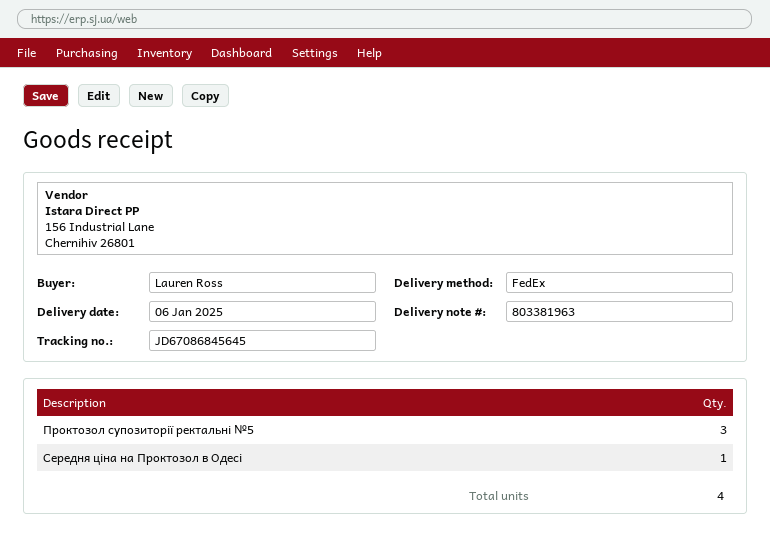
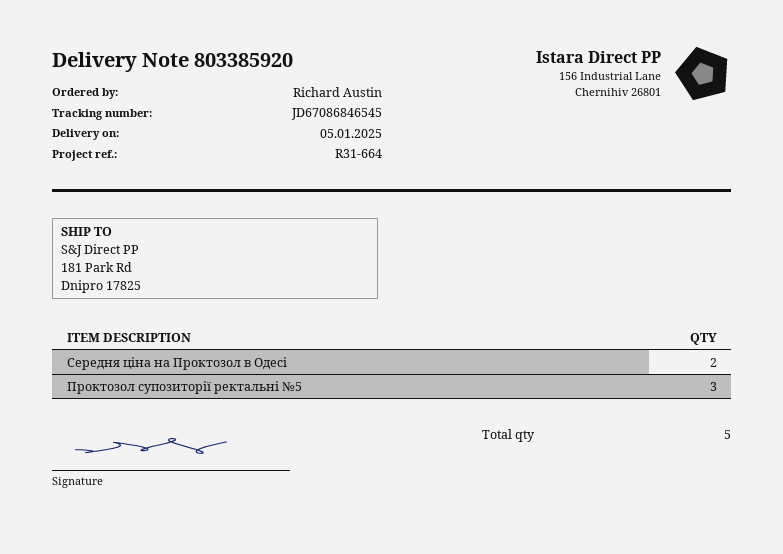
delivery note number: 803381963 -> 803385920
delivery date: 2025-01-06 -> 2025-01-05
ordered by: Lauren Ross -> Richard Austin
tracking number: JD67086845645 -> JD67086846545
Середня ціна на Проктозол в Одесі: 1 -> 2
total quantity: 4 -> 5

